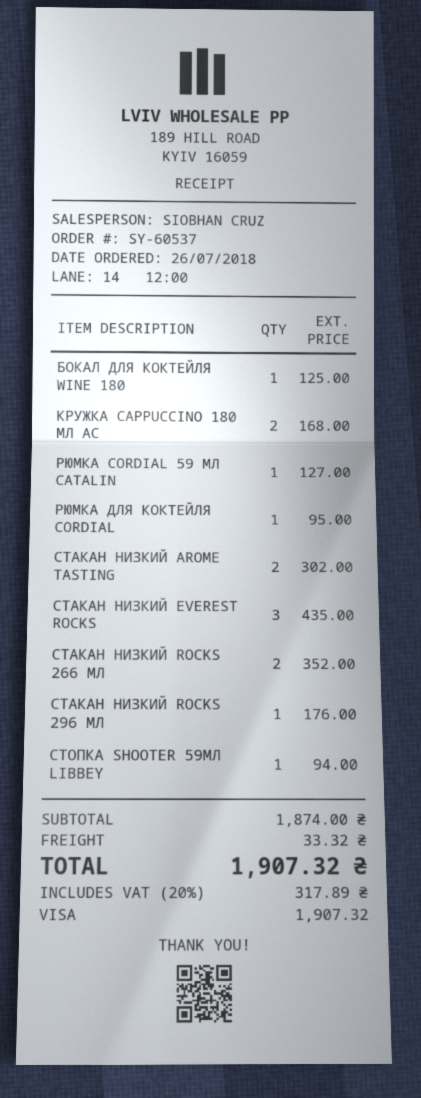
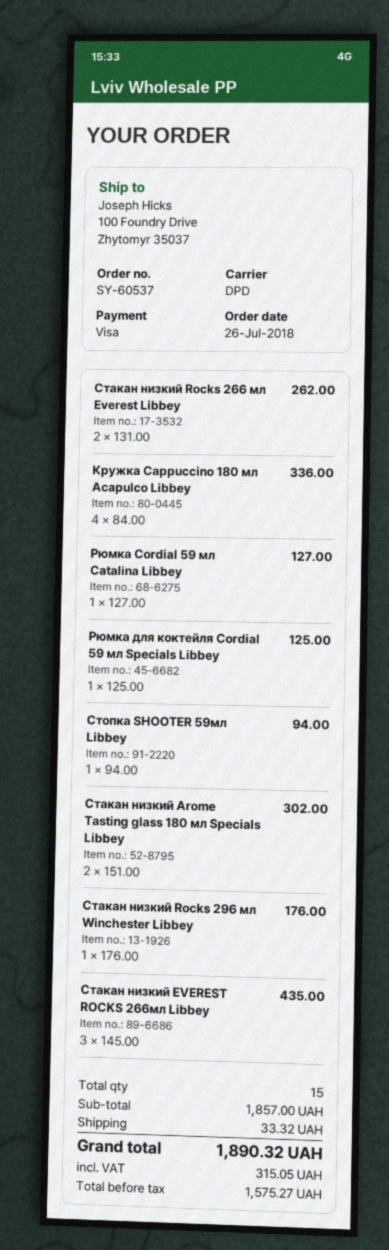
БОКАЛ ДЛЯ КОКТЕЙЛЯ WINE 180: 1 for 125.00 -> none
КРУЖКА CAPPUCCINO 180 МЛ AC: 2 for 168.00 -> 4 for 336.00
РЮМКА ДЛЯ КОКТЕЙЛЯ CORDIAL: 1 for 95.00 -> 1 for 125.00
СТАКАН НИЗКИЙ ROCKS 266 МЛ: 2 for 352.00 -> 2 for 262.00
subtotal: 1874.00 -> 1857.00
tax: 317.89 -> 315.05
total: 1907.32 -> 1890.32

